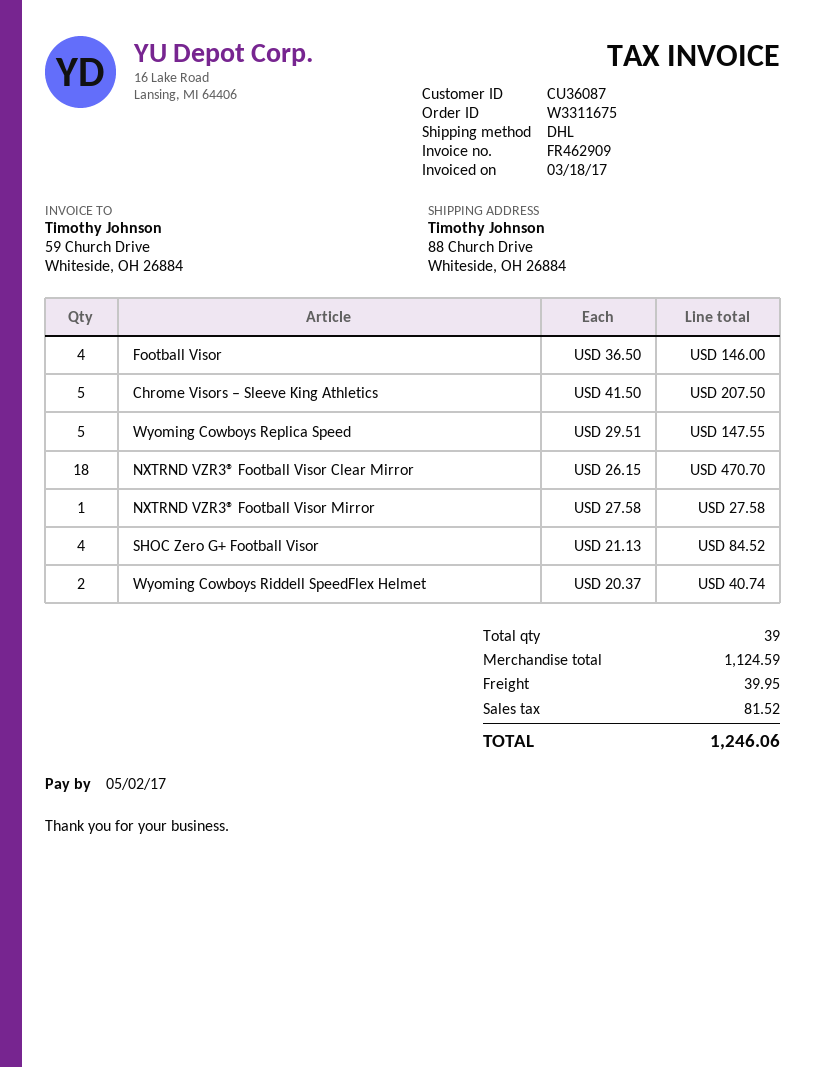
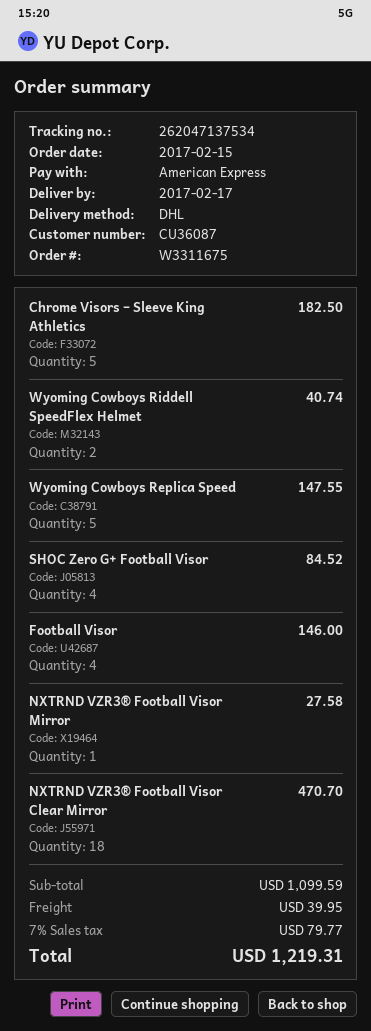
Chrome Visors – Sleeve King Athletics: 5 for 207.50 -> 5 for 182.50
subtotal: 1124.59 -> 1099.59
tax: 81.52 -> 79.77
total: 1246.06 -> 1219.31

